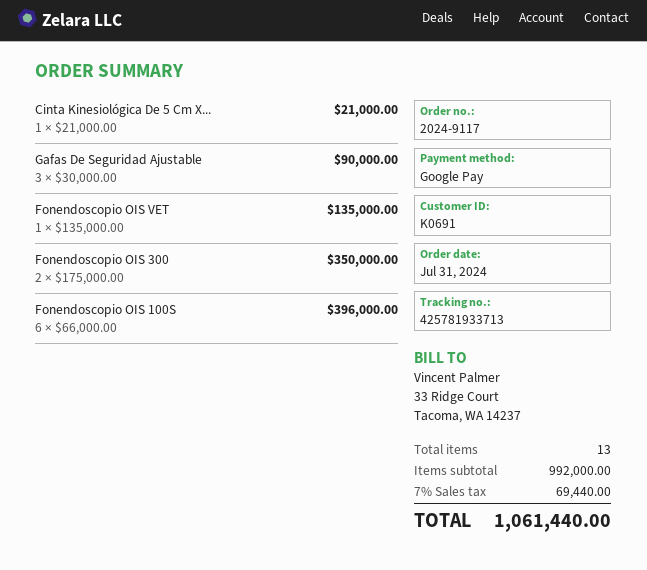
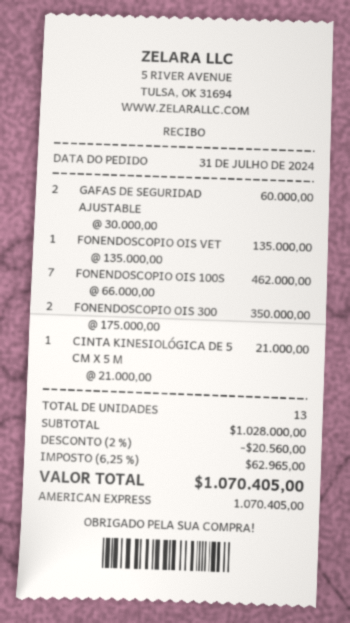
payment method: Google Pay -> American Express
Gafas De Seguridad Ajustable: 3 x 30000.00 = 90000.00 -> 2 x 30000.00 = 60000.00
Fonendoscopio OIS 100S: 6 x 66000.00 = 396000.00 -> 7 x 66000.00 = 462000.00
subtotal: 992000.00 -> 1028000.00
discount: none -> 2% = 20560.00
tax: 7% = 69440.00 -> 6.25% = 62965.00
total: 1061440.00 -> 1070405.00

